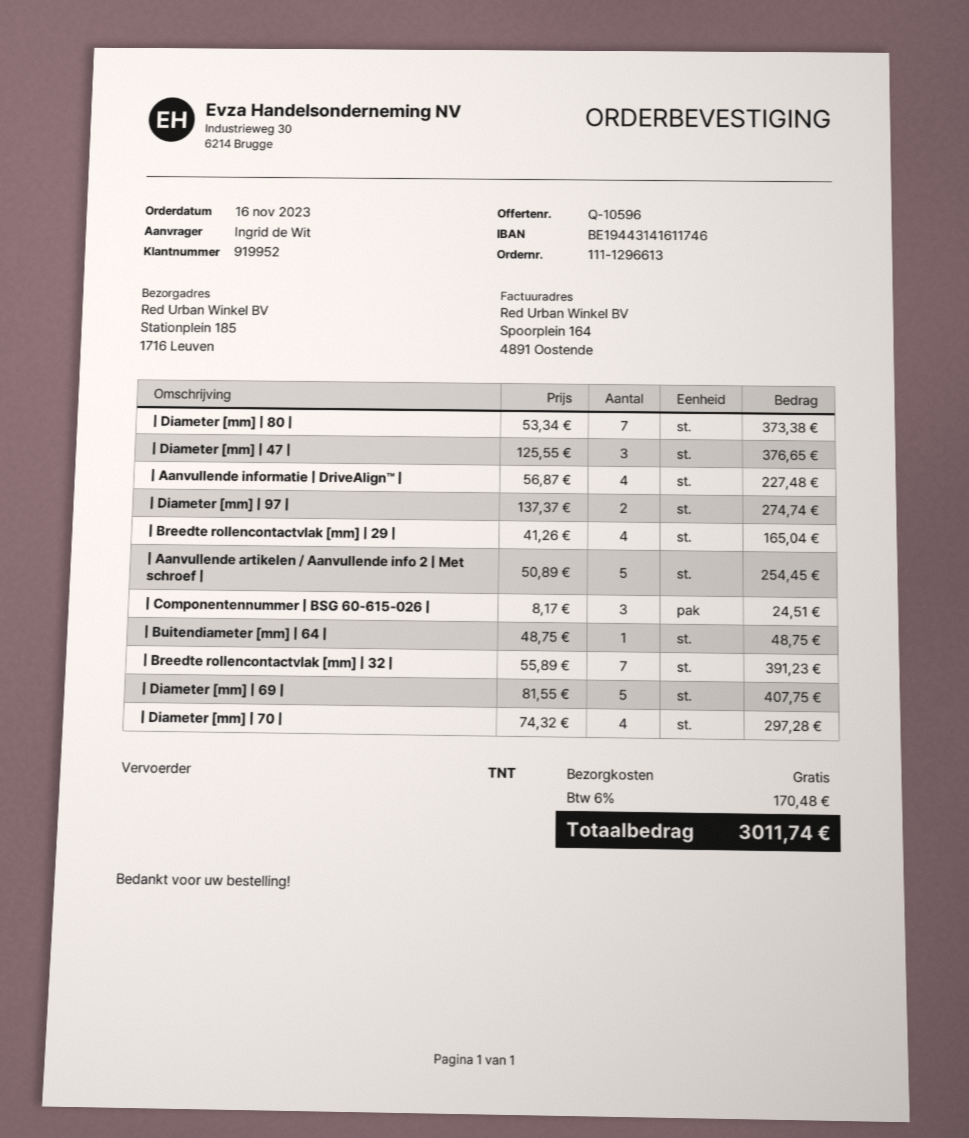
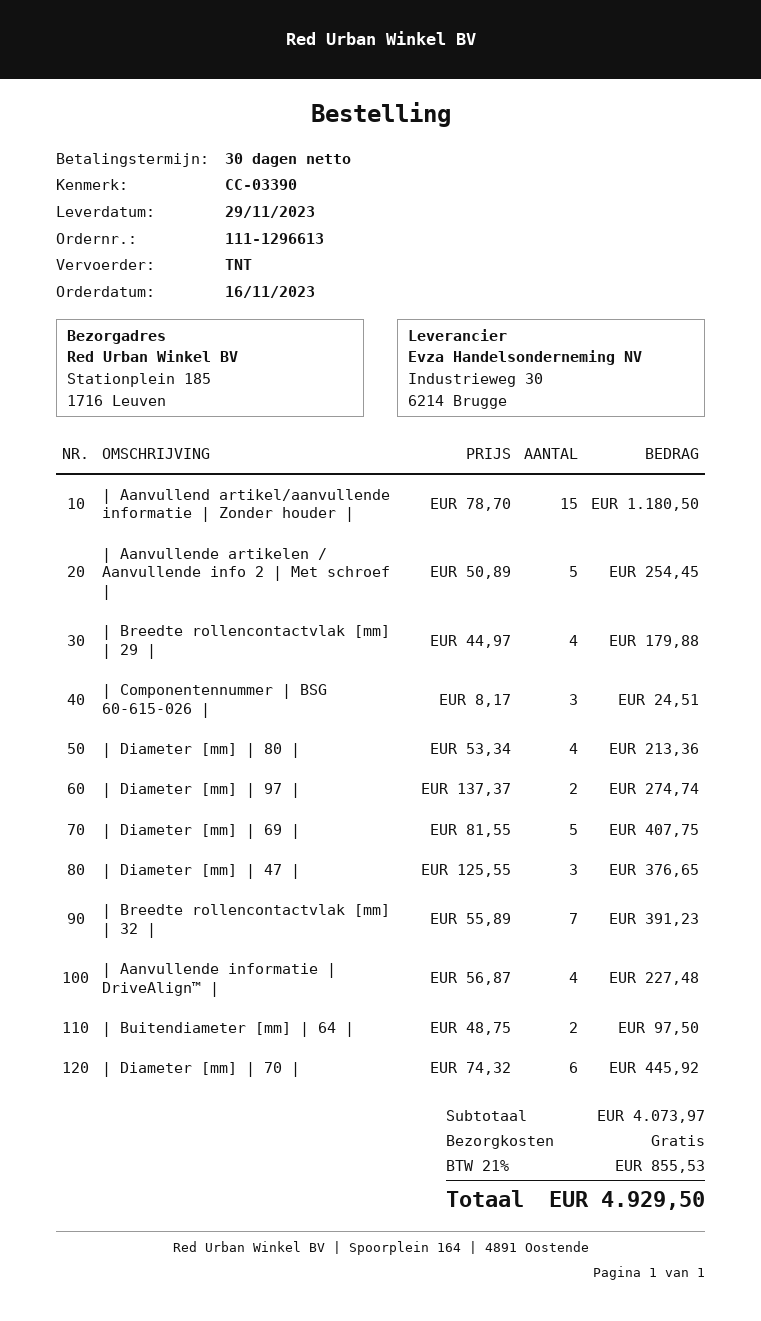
| Diameter [mm] | 80 |: 7 x 53.34 = 373.38 -> 4 x 53.34 = 213.36
| Breedte rollencontactvlak [mm] | 29 |: 4 x 41.26 = 165.04 -> 4 x 44.97 = 179.88
| Buitendiameter [mm] | 64 |: 1 x 48.75 = 48.75 -> 2 x 48.75 = 97.50
| Diameter [mm] | 70 |: 4 x 74.32 = 297.28 -> 6 x 74.32 = 445.92
| Aanvullend artikel/aanvullende informatie | Zonder houder |: none -> 15 x 78.70 = 1180.50
tax: 6% = 170.48 -> 21% = 855.53
total: 3011.74 -> 4929.50

